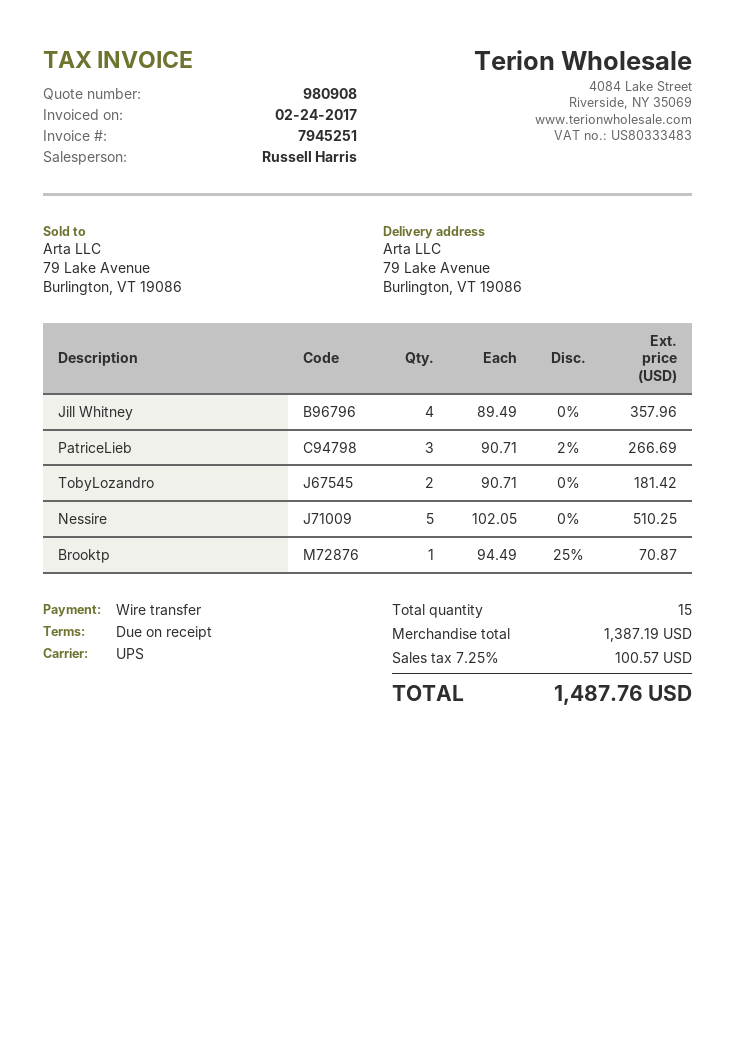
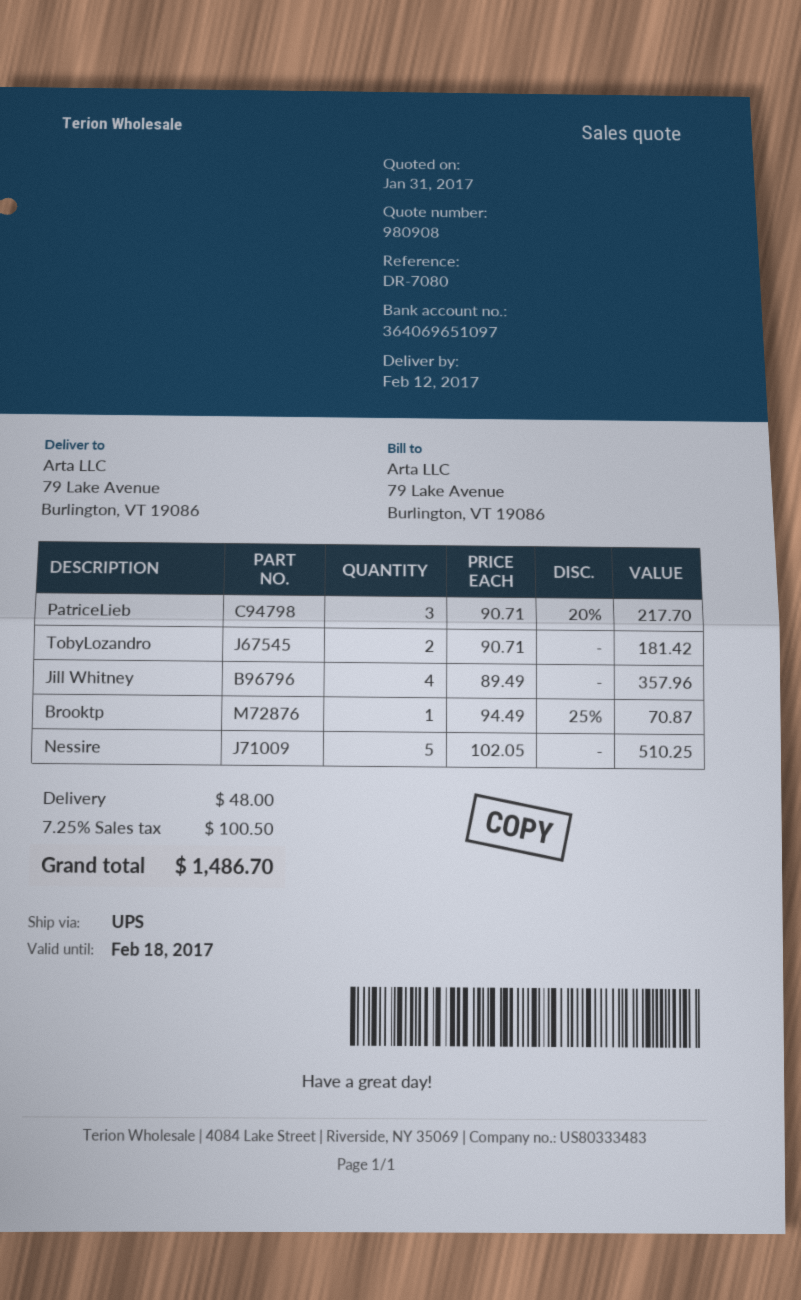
PatriceLieb: 3 x 90.71 - 2% = 266.69 -> 3 x 90.71 - 20% = 217.70
shipping: none -> 48.00
tax: 7.25% = 100.57 -> 7.25% = 100.50
total: 1487.76 -> 1486.70

